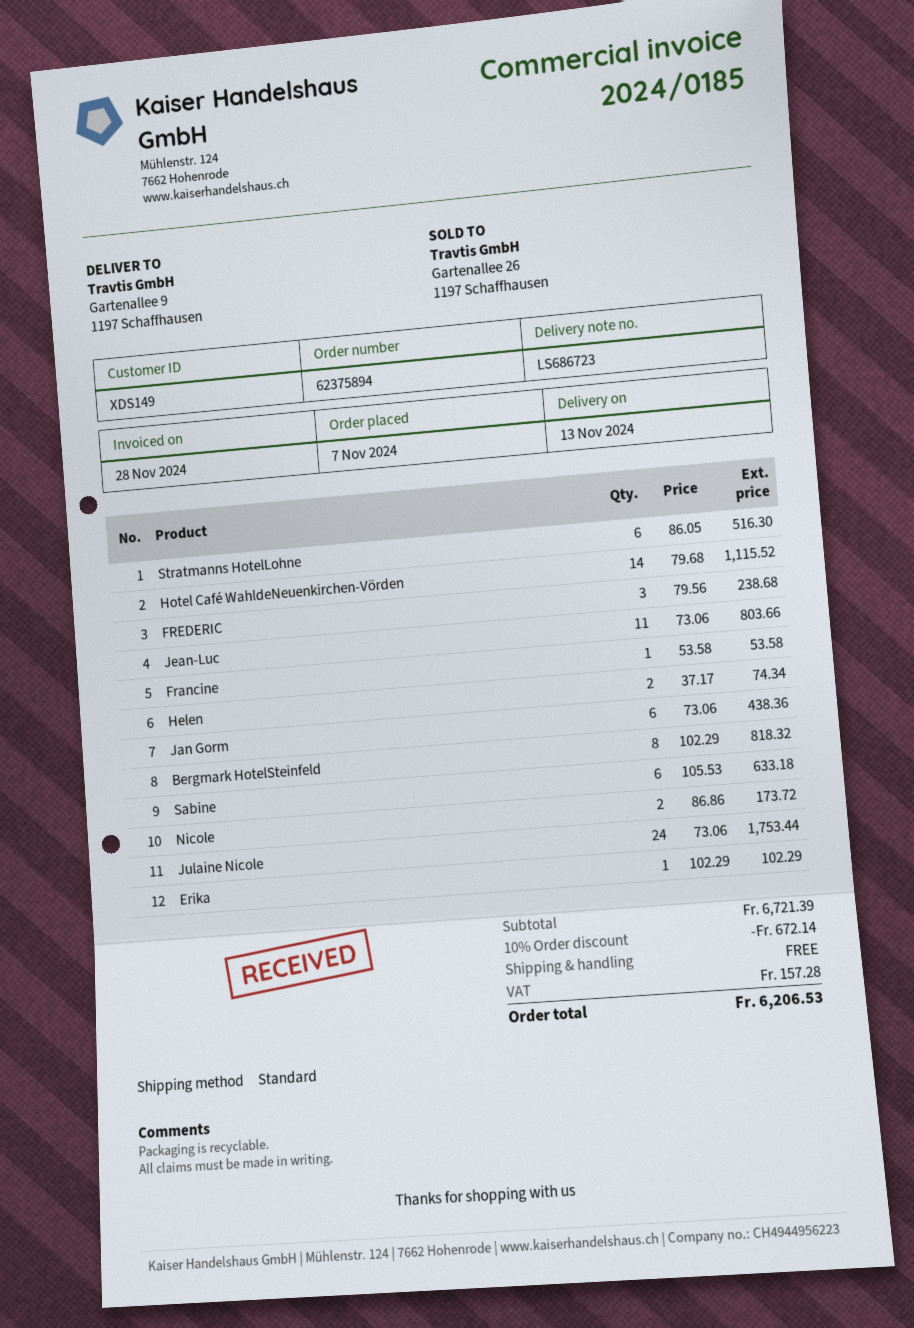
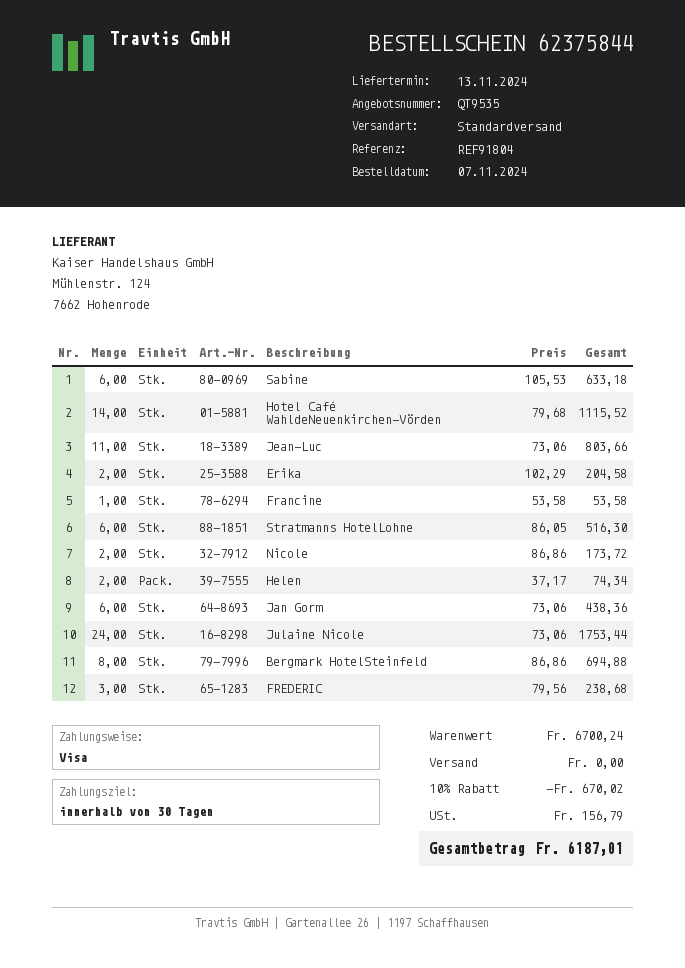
order number: 62375894 -> 62375844
Bergmark HotelSteinfeld: 8 x 102.29 = 818.32 -> 8 x 86.86 = 694.88
Erika: 1 x 102.29 = 102.29 -> 2 x 102.29 = 204.58
subtotal: 6721.39 -> 6700.24
discount: 10% = 672.14 -> 10% = 670.02
tax: 157.28 -> 156.79
total: 6206.53 -> 6187.01

